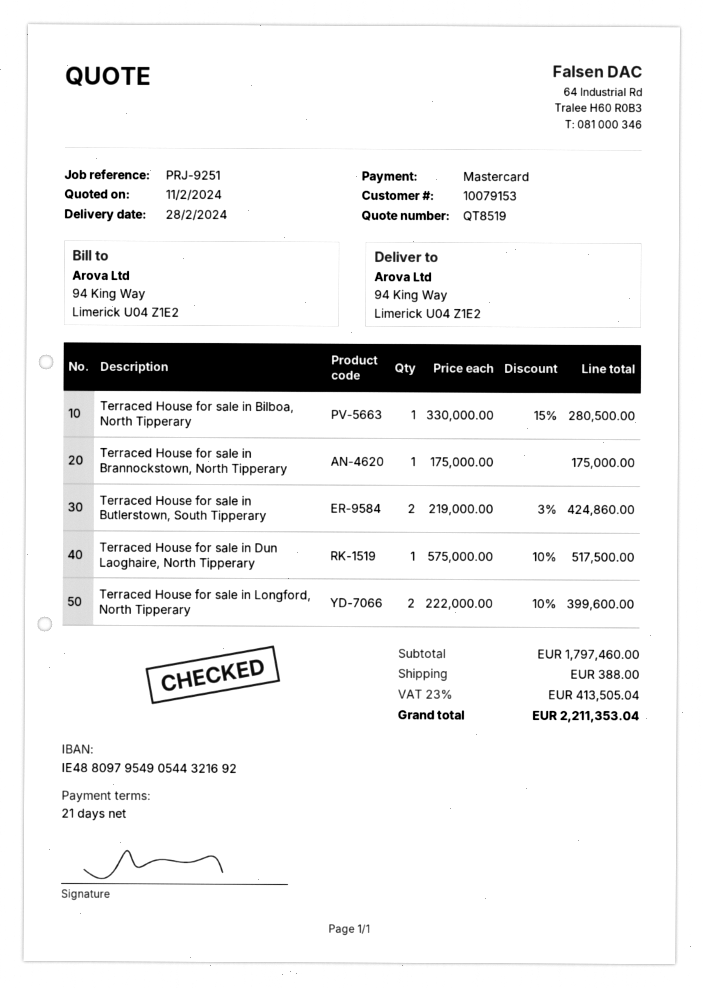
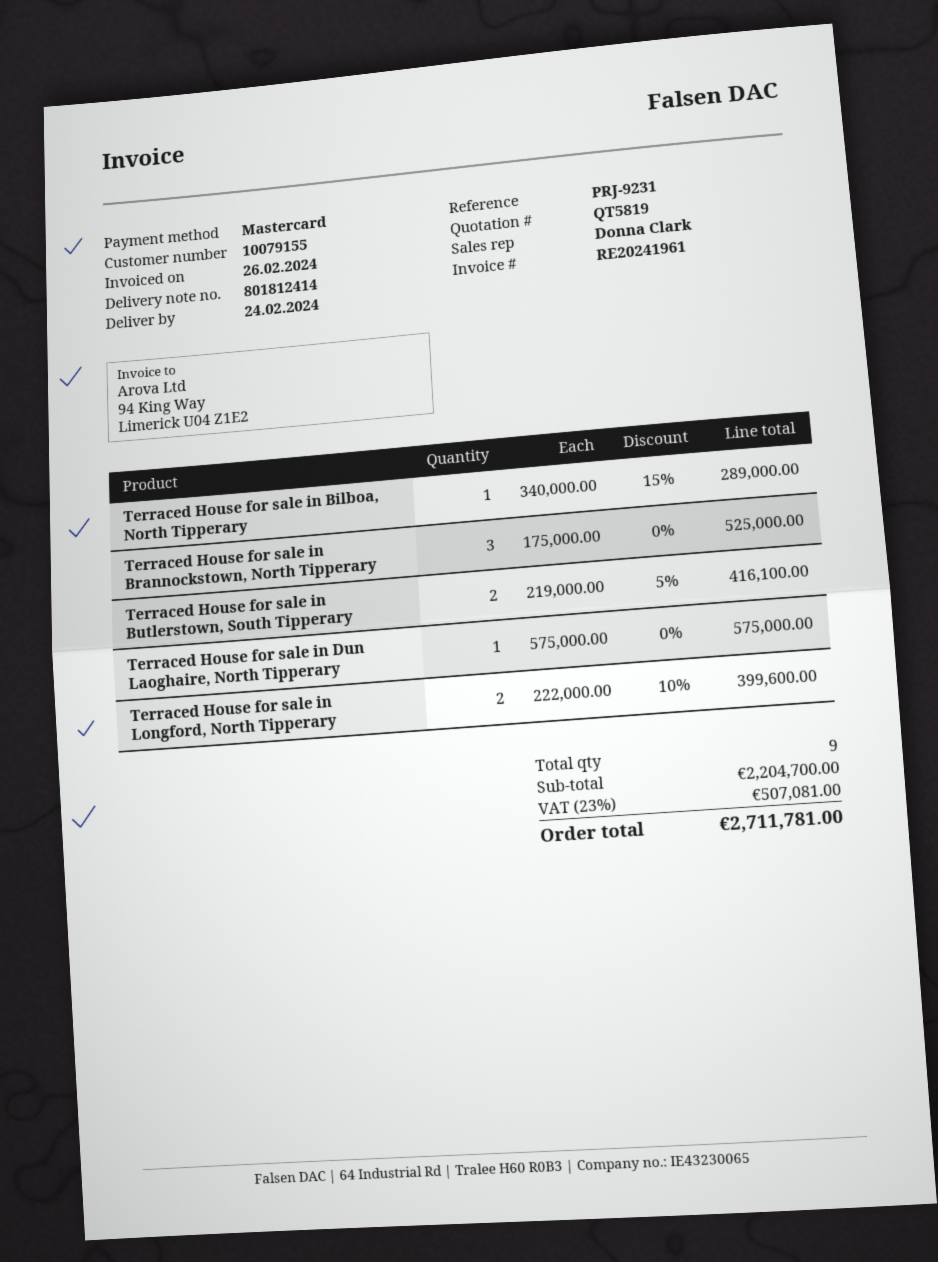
quote number: QT8519 -> QT5819
delivery date: 2024-02-28 -> 2024-02-24
customer number: 10079153 -> 10079155
reference: PRJ-9251 -> PRJ-9231
Terraced House for sale in Bilboa, North Tipperary: 1 x 330000.00 - 15% = 280500.00 -> 1 x 340000.00 - 15% = 289000.00
Terraced House for sale in Brannockstown, North Tipperary: 1 x 175000.00 = 175000.00 -> 3 x 175000.00 = 525000.00
Terraced House for sale in Butlerstown, South Tipperary: 2 x 219000.00 - 3% = 424860.00 -> 2 x 219000.00 - 5% = 416100.00
Terraced House for sale in Dun Laoghaire, North Tipperary: 1 x 575000.00 - 10% = 517500.00 -> 1 x 575000.00 = 575000.00
subtotal: 1797460.00 -> 2204700.00
shipping: 388.00 -> none
tax: 23% = 413505.04 -> 23% = 507081.00
total: 2211353.04 -> 2711781.00

